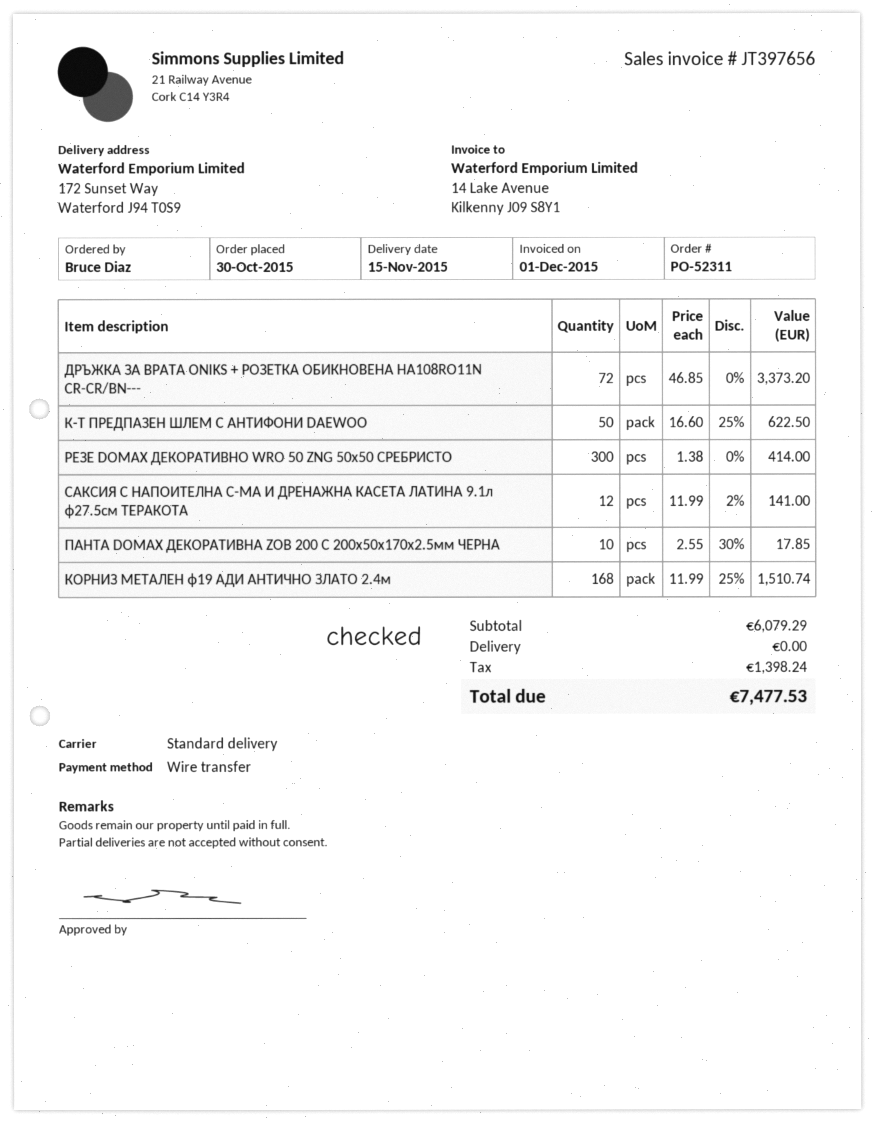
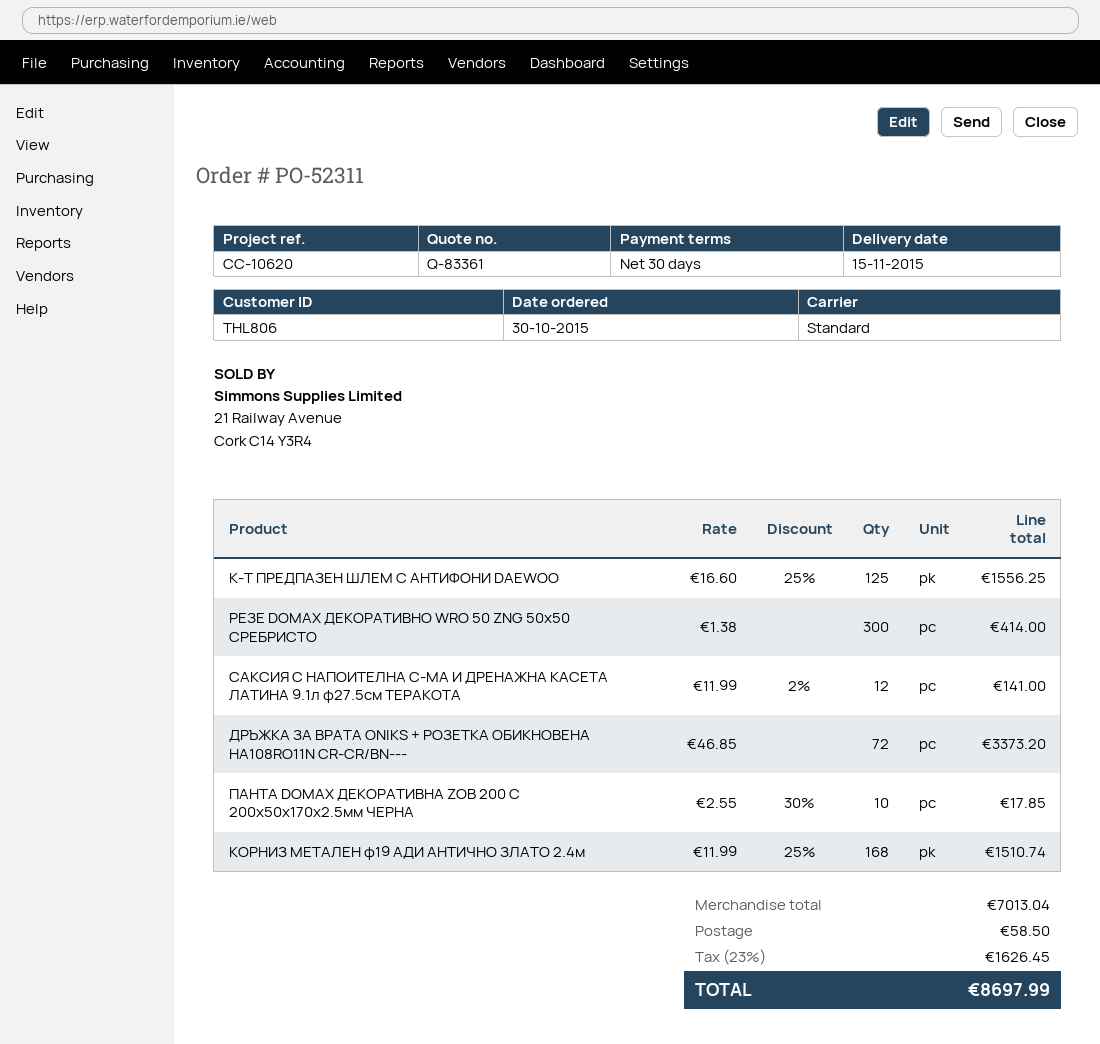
К-Т ПРЕДПАЗЕН ШЛЕМ С АНТИФОНИ DAEWOO: 50 x 16.60 - 25% = 622.50 -> 125 x 16.60 - 25% = 1556.25
subtotal: 6079.29 -> 7013.04
shipping: 0.00 -> 58.50
tax: 1398.24 -> 1626.45
total: 7477.53 -> 8697.99

